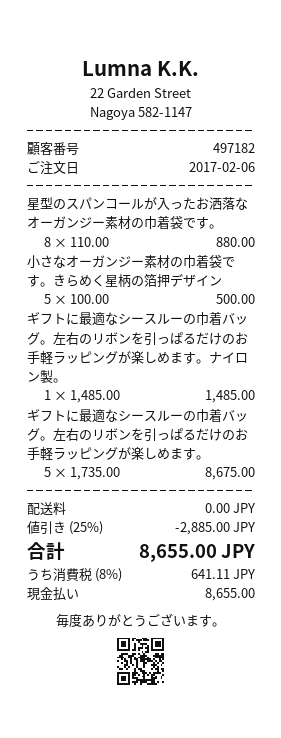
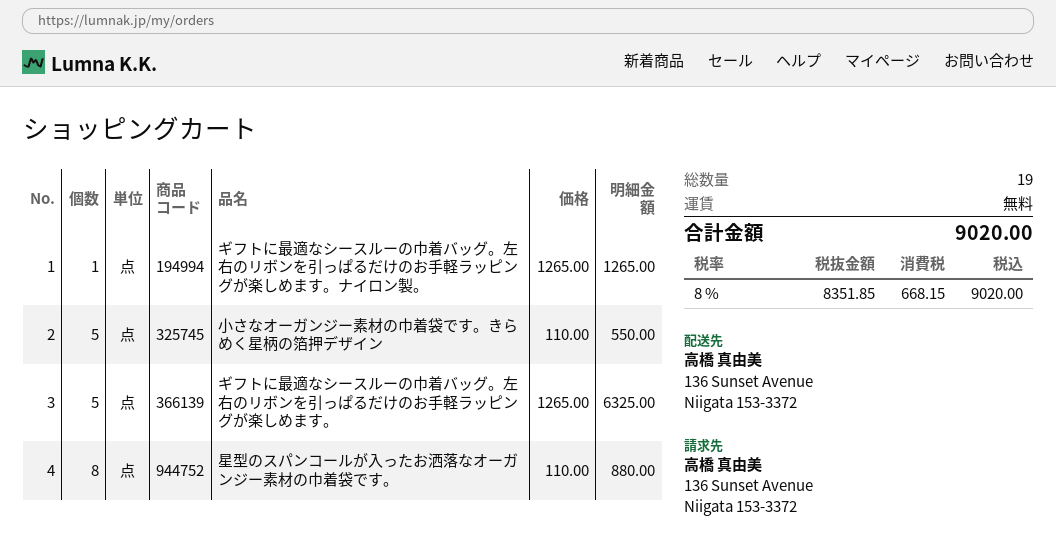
小さなオーガンジー素材の巾着袋です。きらめく星柄の箔押デザイン: 5 x 100.00 = 500.00 -> 5 x 110.00 = 550.00
ギフトに最適なシースルーの巾着バッグ。左右のリボンを引っぱるだけのお手軽ラッピングが楽しめます。ナイロン製。: 1 x 1485.00 = 1485.00 -> 1 x 1265.00 = 1265.00
ギフトに最適なシースルーの巾着バッグ。左右のリボンを引っぱるだけのお手軽ラッピングが楽しめます。: 5 x 1735.00 = 8675.00 -> 5 x 1265.00 = 6325.00
discount: 25% = 2885.00 -> none
tax: 8% = 641.11 -> 8% = 668.15
total: 8655.00 -> 9020.00

